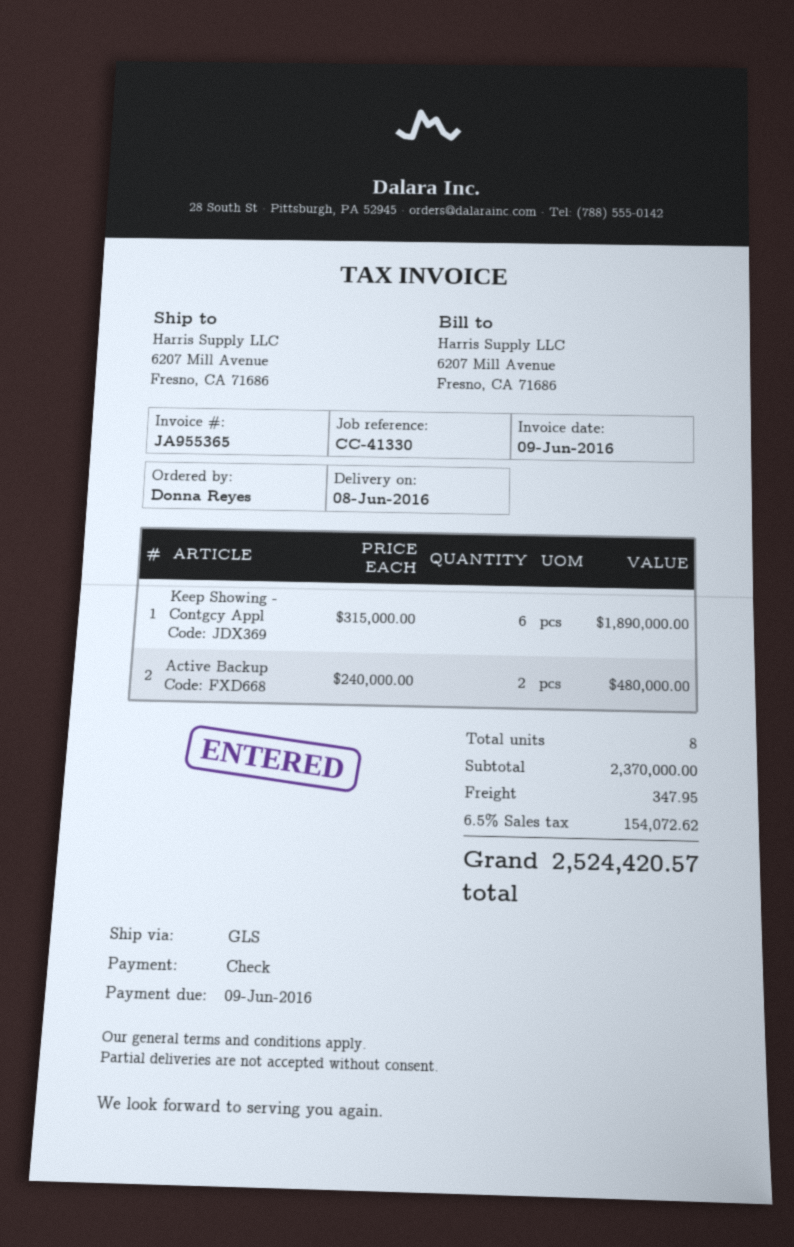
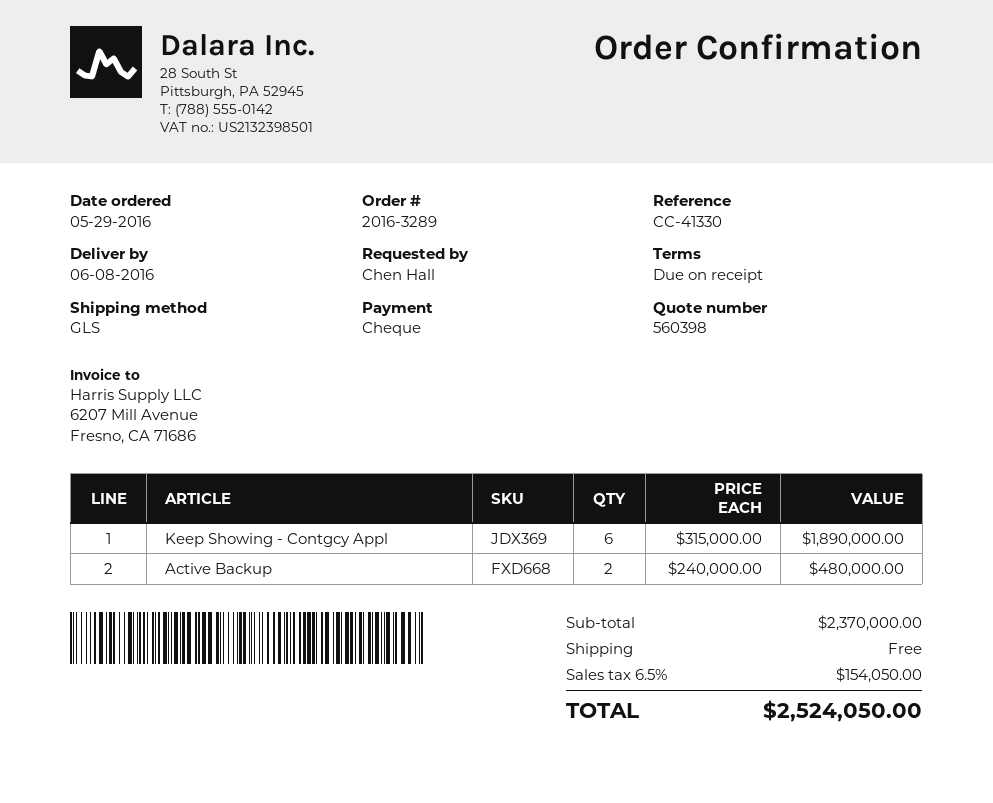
ordered by: Donna Reyes -> Chen Hall
shipping: 347.95 -> 0.00
tax: 6.5% = 154072.62 -> 6.5% = 154050.00
total: 2524420.57 -> 2524050.00

